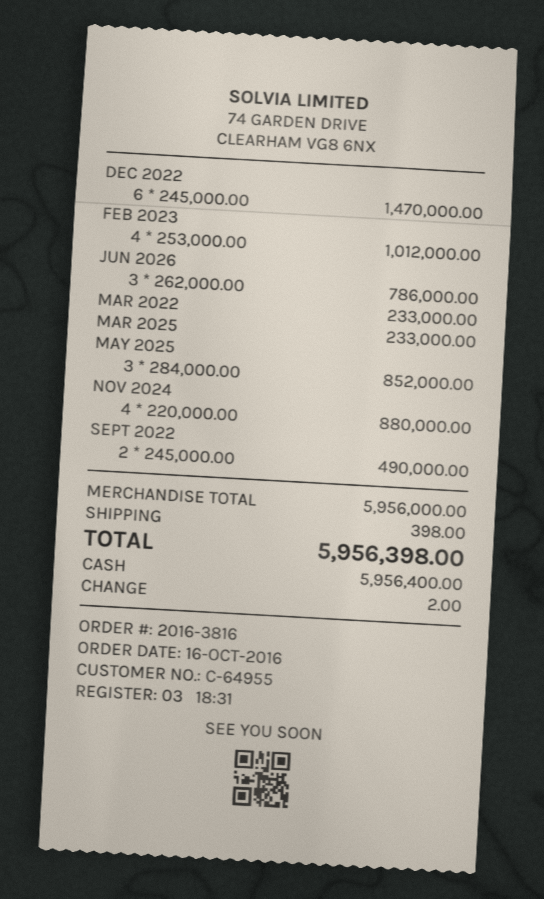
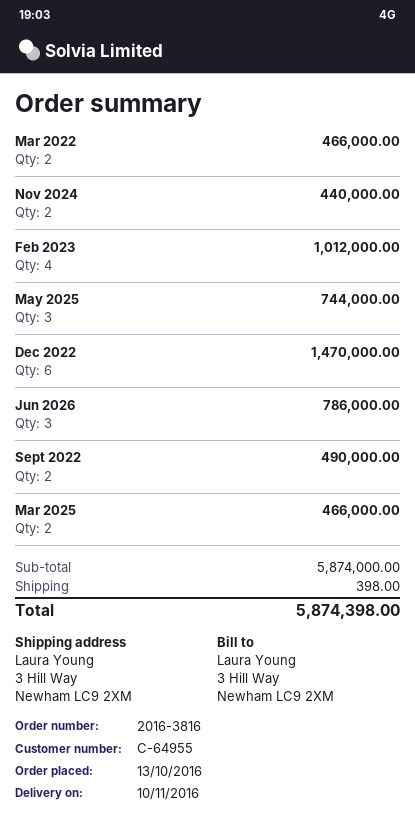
order date: 2016-10-16 -> 2016-10-13
MAR 2022: 1 for 233000.00 -> 2 for 466000.00
MAR 2025: 1 for 233000.00 -> 2 for 466000.00
MAY 2025: 3 for 852000.00 -> 3 for 744000.00
NOV 2024: 4 for 880000.00 -> 2 for 440000.00
subtotal: 5956000.00 -> 5874000.00
total: 5956398.00 -> 5874398.00

